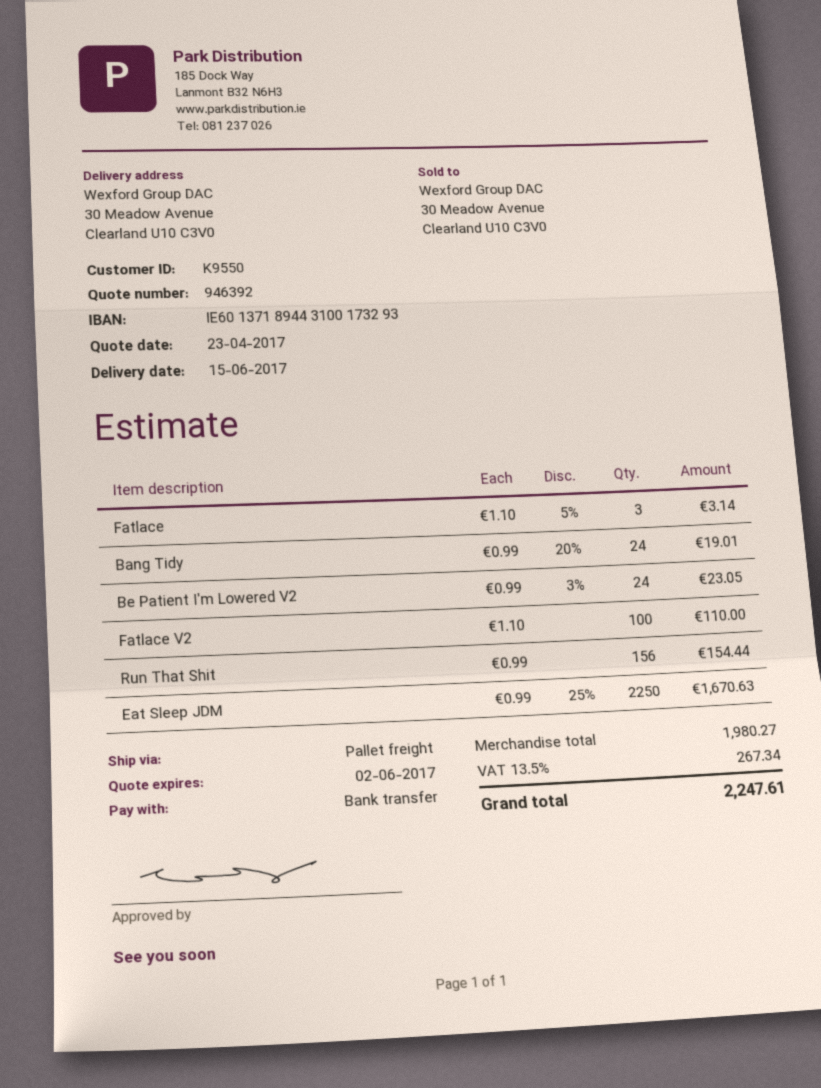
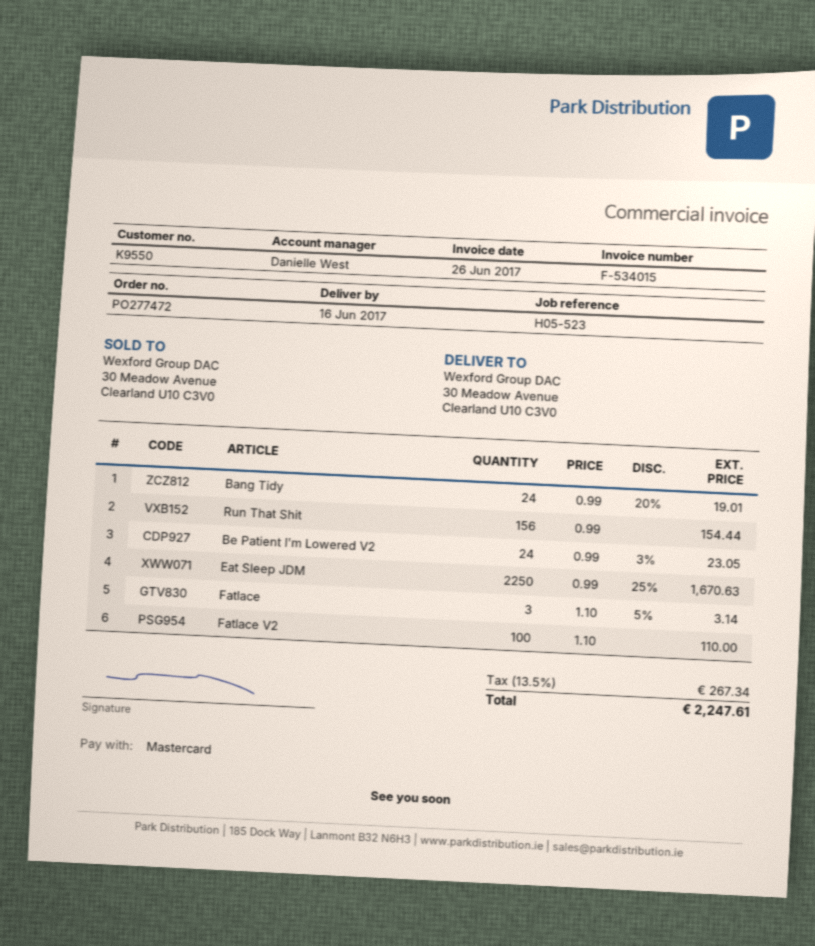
delivery date: 2017-06-15 -> 2017-06-16
payment method: bank transfer -> Mastercard

